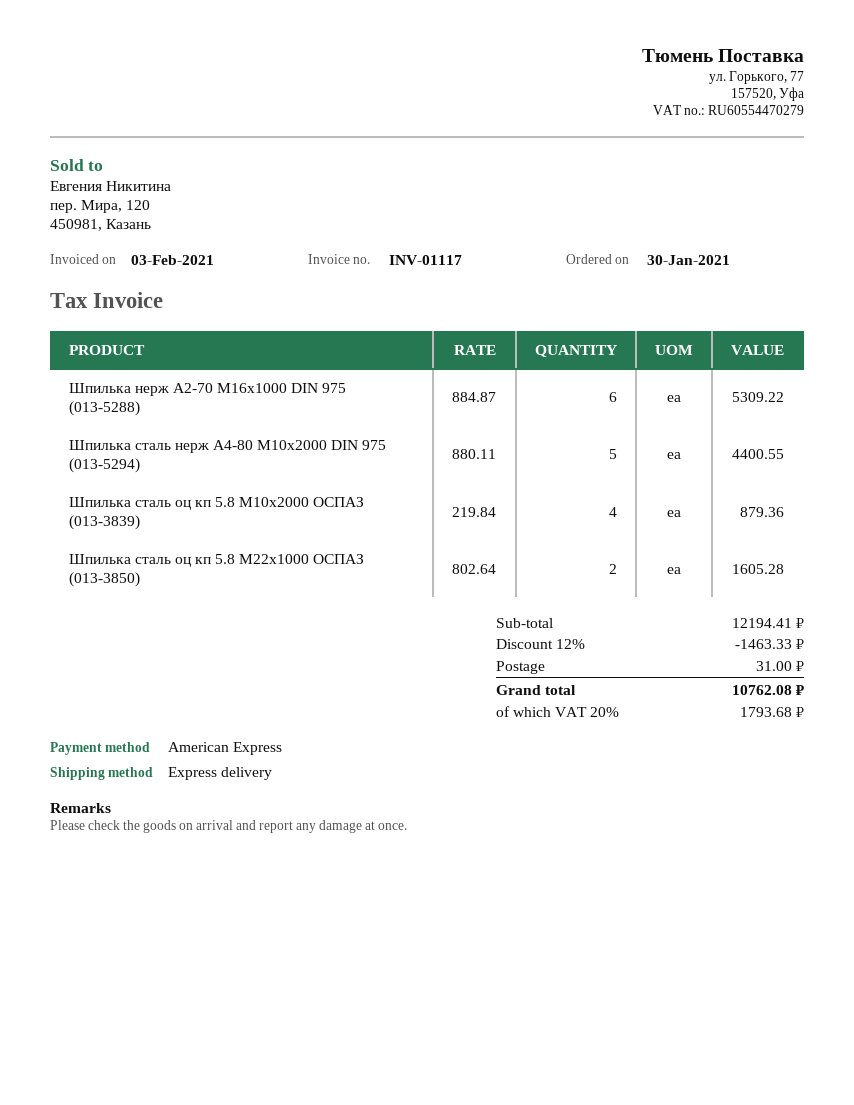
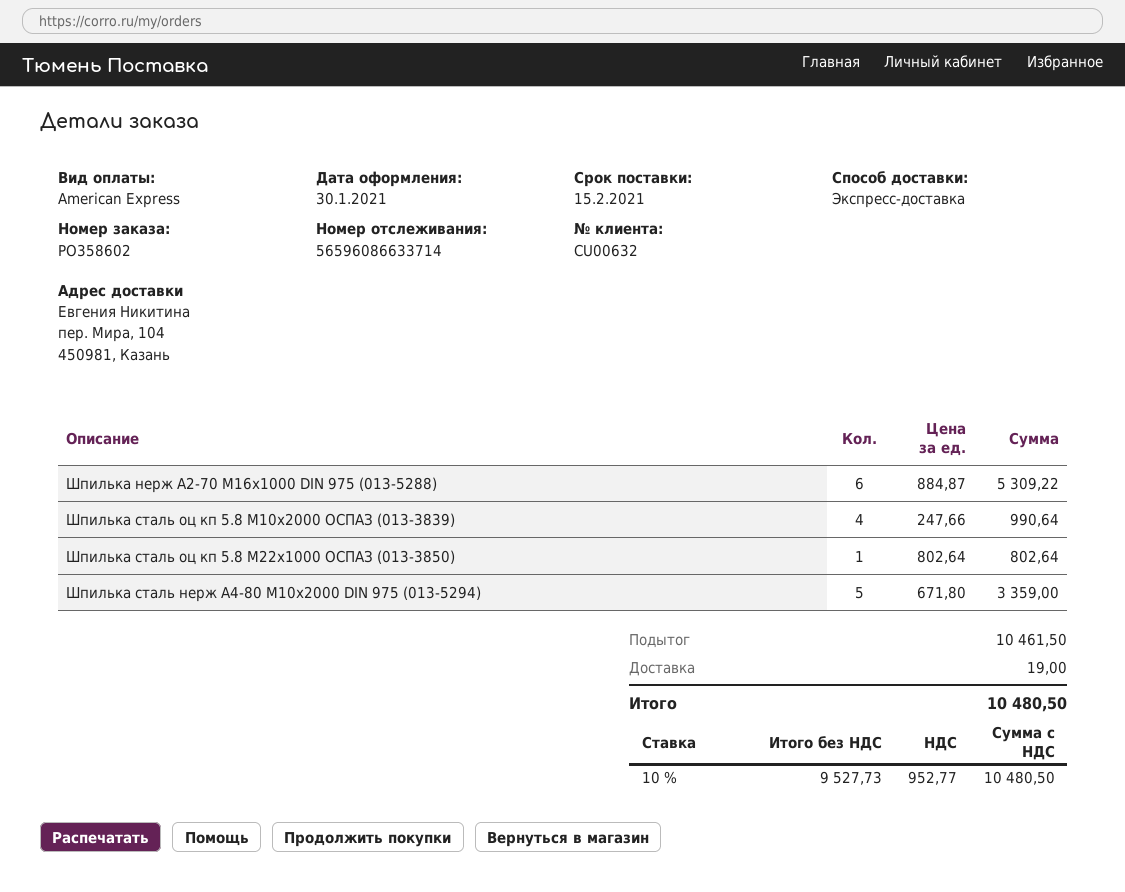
Шпилька сталь нерж А4-80 М10х2000 DIN 975 (013-5294): 5 x 880.11 = 4400.55 -> 5 x 671.80 = 3359.00
Шпилька сталь оц кп 5.8 М10х2000 ОСПАЗ (013-3839): 4 x 219.84 = 879.36 -> 4 x 247.66 = 990.64
Шпилька сталь оц кп 5.8 М22х1000 ОСПАЗ (013-3850): 2 x 802.64 = 1605.28 -> 1 x 802.64 = 802.64
subtotal: 12194.41 -> 10461.50
discount: 12% = 1463.33 -> none
shipping: 31.00 -> 19.00
tax: 20% = 1793.68 -> 10% = 952.77
total: 10762.08 -> 10480.50

